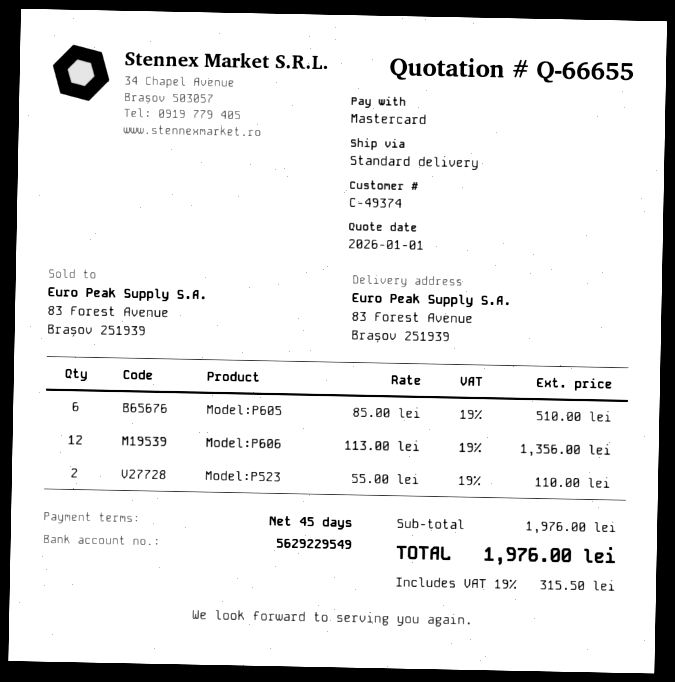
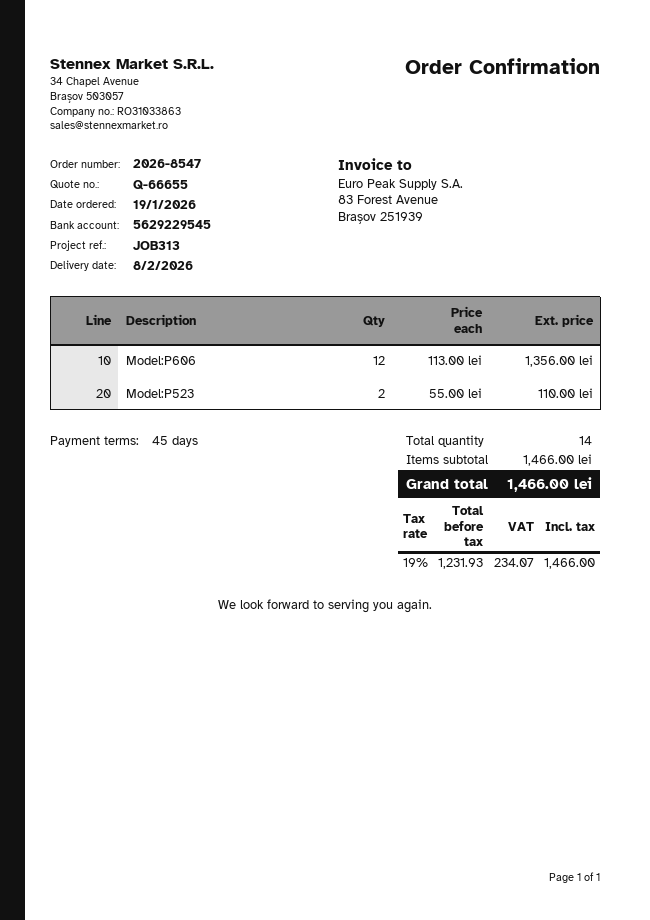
bank account: 5629229549 -> 5629229545
Model:P605: 6 x 85.00 = 510.00 -> none
subtotal: 1976.00 -> 1466.00
tax: 19% = 315.50 -> 19% = 234.07
total: 1976.00 -> 1466.00

